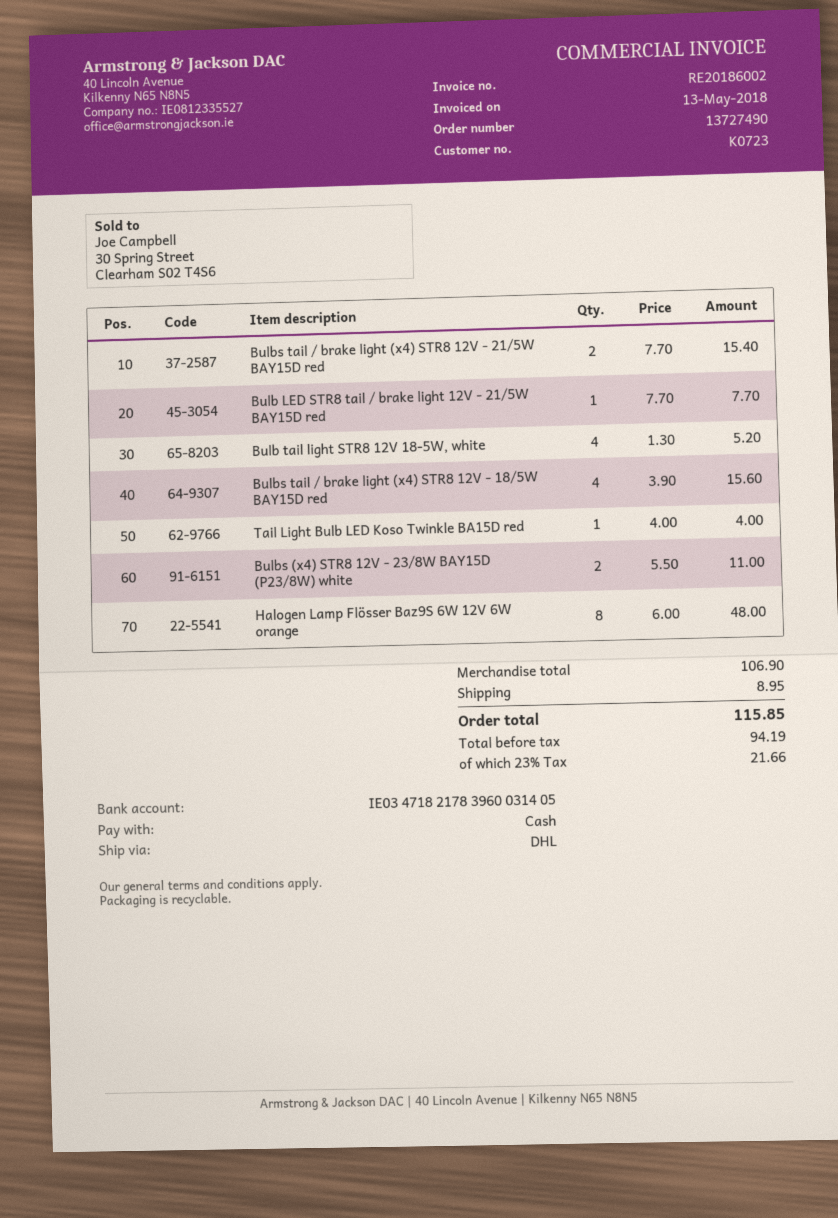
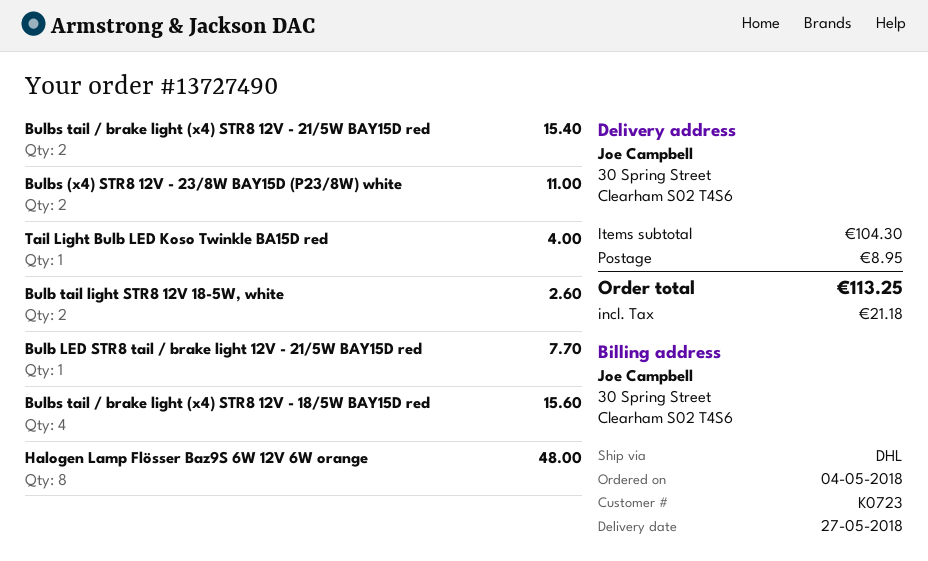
Bulb tail light STR8 12V 18-5W, white: 4 for 5.20 -> 2 for 2.60
subtotal: 106.90 -> 104.30
tax: 21.66 -> 21.18
total: 115.85 -> 113.25

